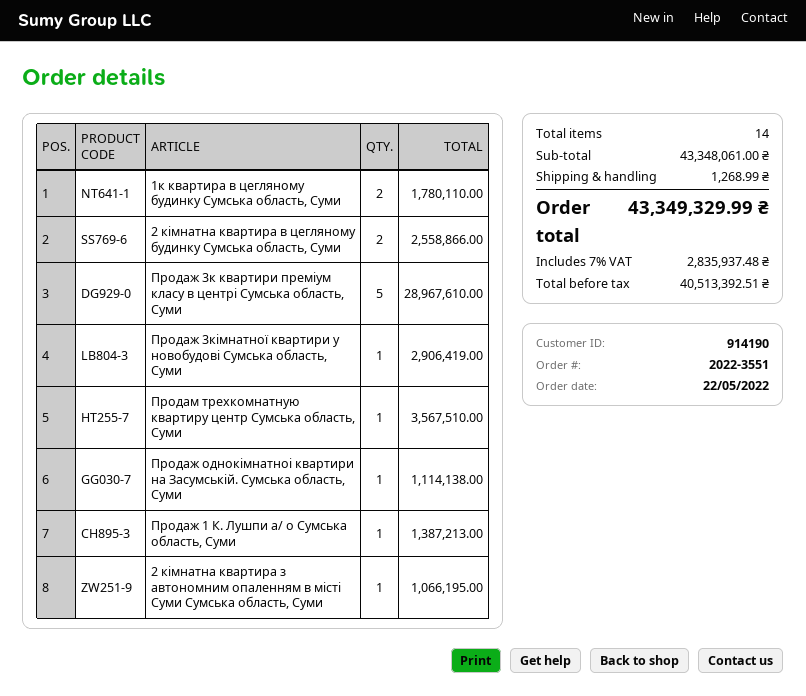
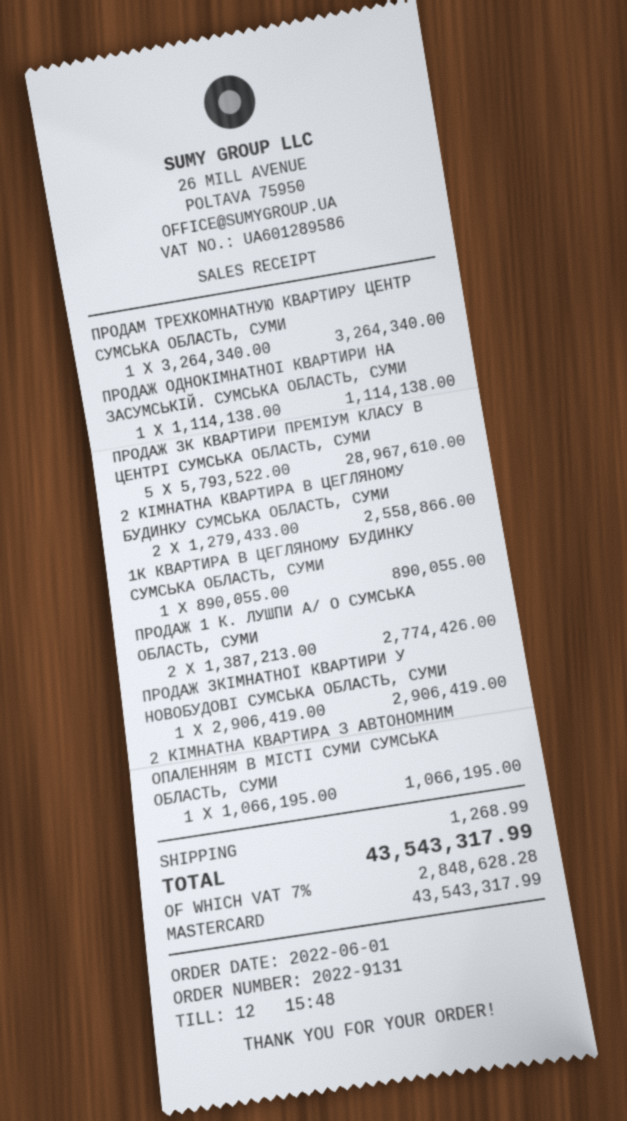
order number: 2022-3551 -> 2022-9131
order date: 2022-05-22 -> 2022-06-01
1к квартира в цегляному будинку Сумська область, Суми: 2 for 1780110.00 -> 1 for 890055.00
Продам трехкомнатную квартиру центр Сумська область, Суми: 1 for 3567510.00 -> 1 for 3264340.00
Продаж 1 К. Лушпи а/ о Сумська область, Суми: 1 for 1387213.00 -> 2 for 2774426.00
tax: 7% = 2835937.48 -> 7% = 2848628.28
total: 43349329.99 -> 43543317.99

